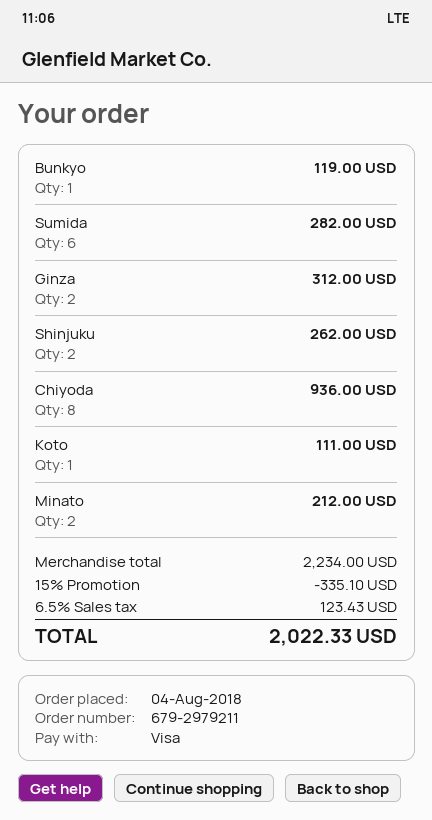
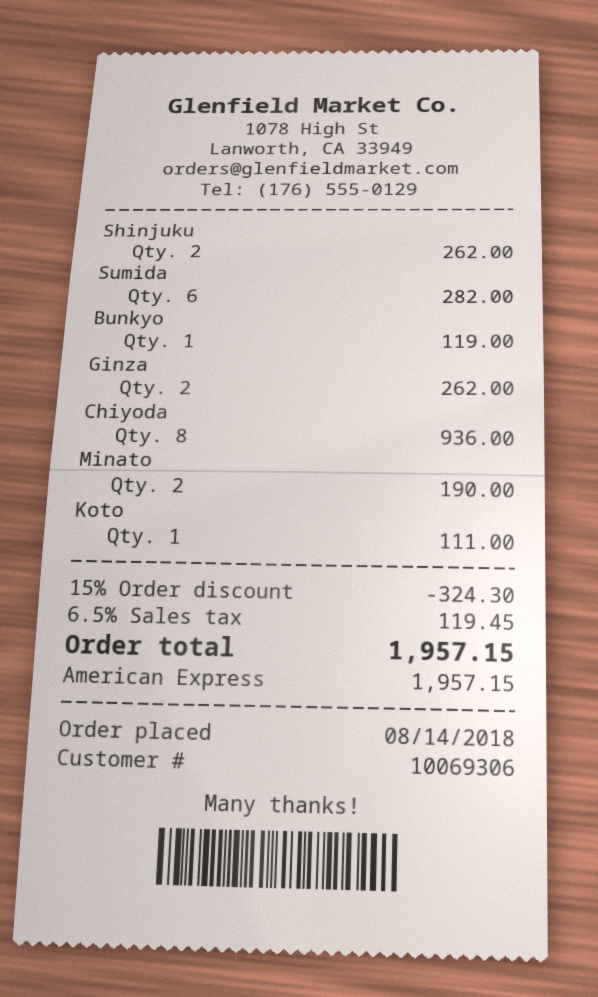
order date: 2018-08-04 -> 2018-08-14
payment method: Visa -> American Express
Ginza: 2 for 312.00 -> 2 for 262.00
Minato: 2 for 212.00 -> 2 for 190.00
discount: 15% = 335.10 -> 15% = 324.30
tax: 6.5% = 123.43 -> 6.5% = 119.45
total: 2022.33 -> 1957.15

